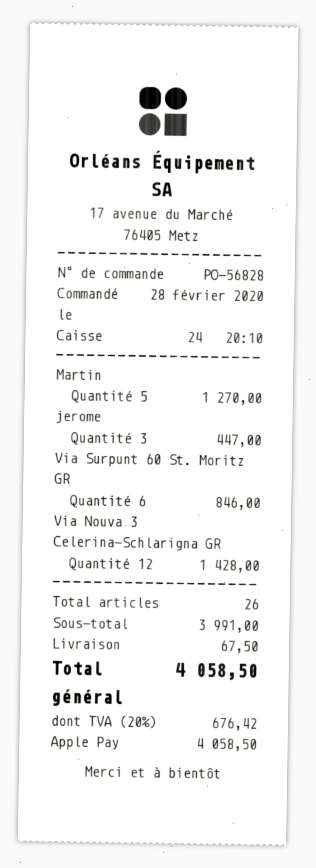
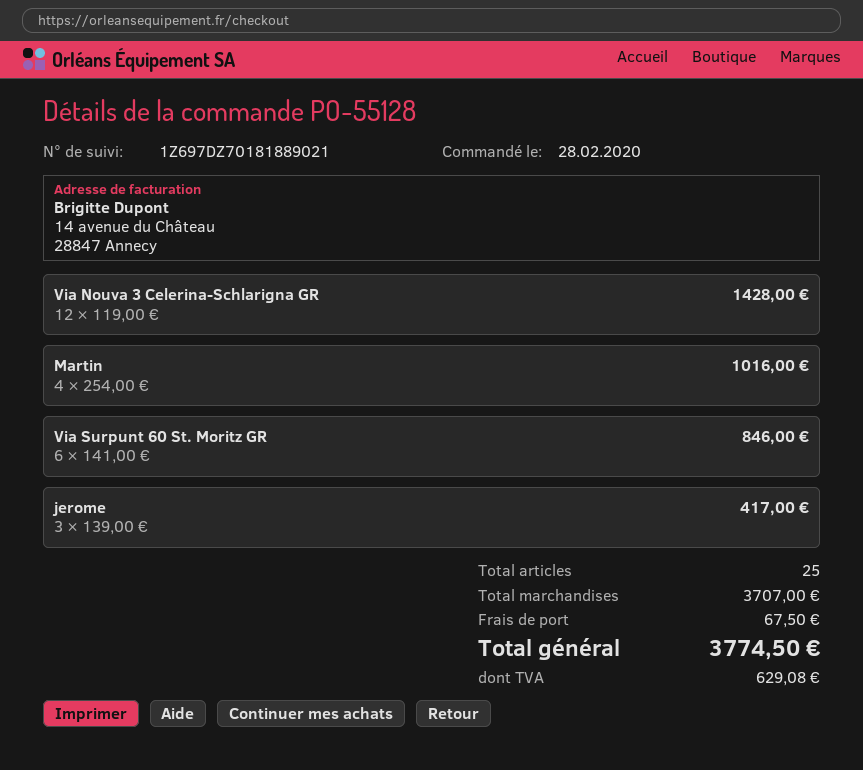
order number: PO-56828 -> PO-55128
Martin: 5 for 1270.00 -> 4 for 1016.00
jerome: 3 for 447.00 -> 3 for 417.00
total quantity: 26 -> 25
subtotal: 3991.00 -> 3707.00
tax: 676.42 -> 629.08
total: 4058.50 -> 3774.50

